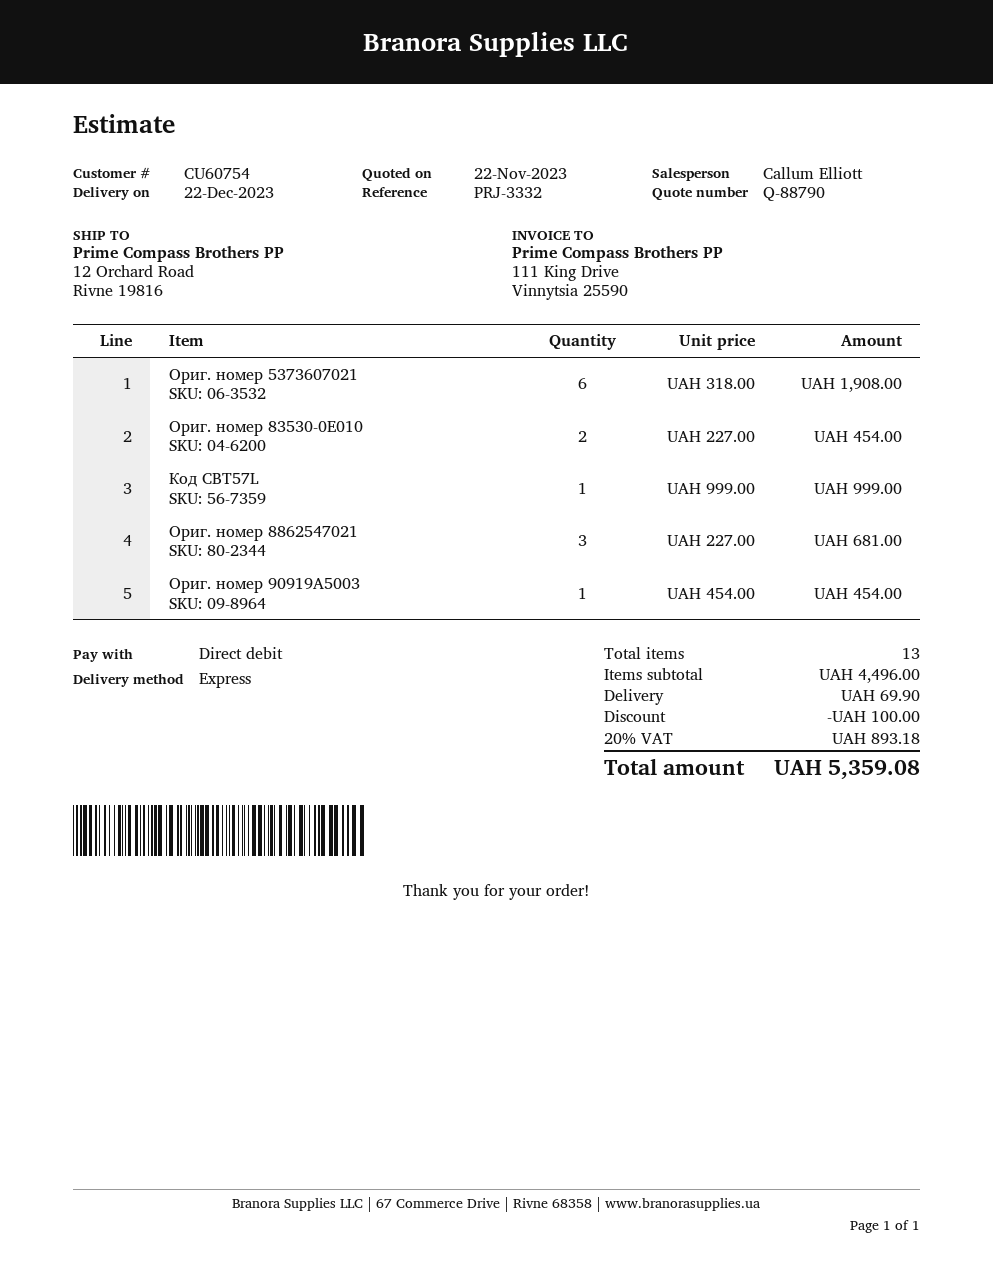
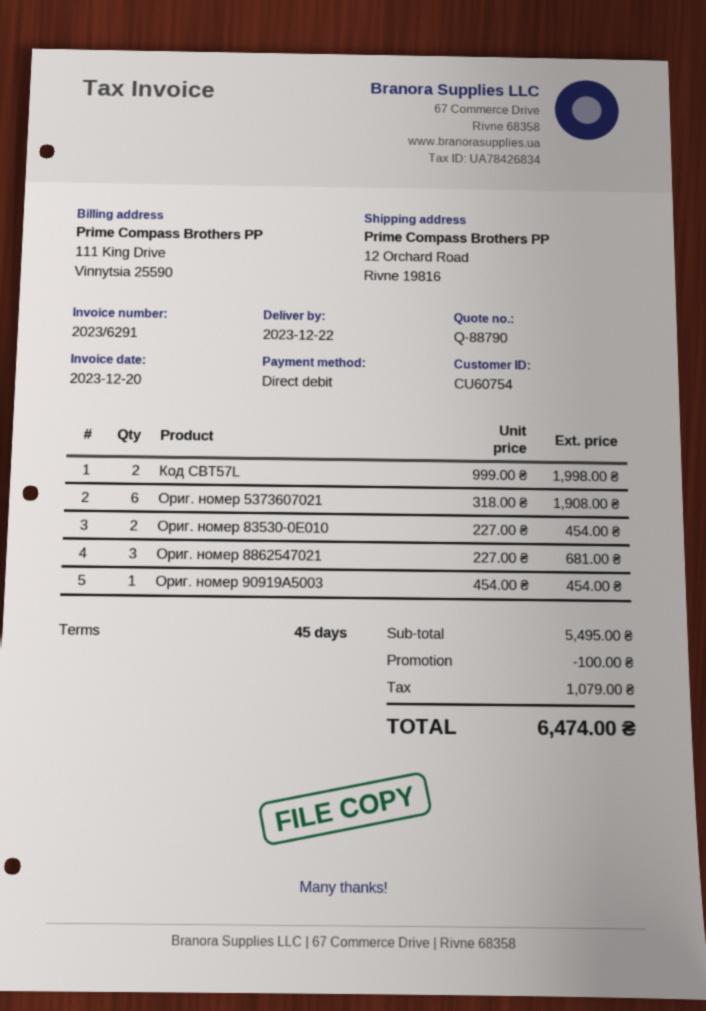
Код CBT57L: 1 x 999.00 = 999.00 -> 2 x 999.00 = 1998.00
subtotal: 4496.00 -> 5495.00
shipping: 69.90 -> none
tax: 893.18 -> 1079.00
total: 5359.08 -> 6474.00

